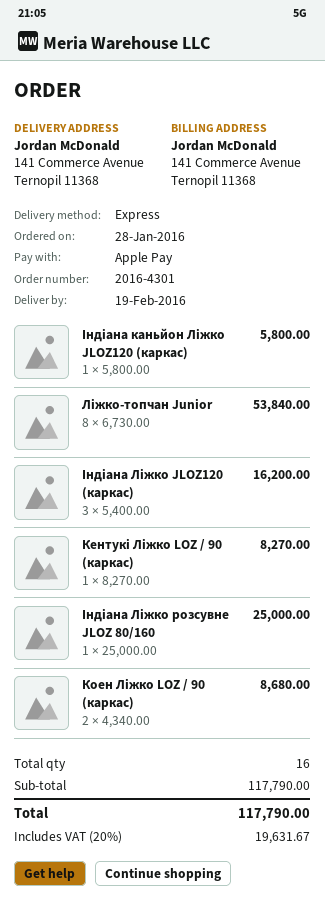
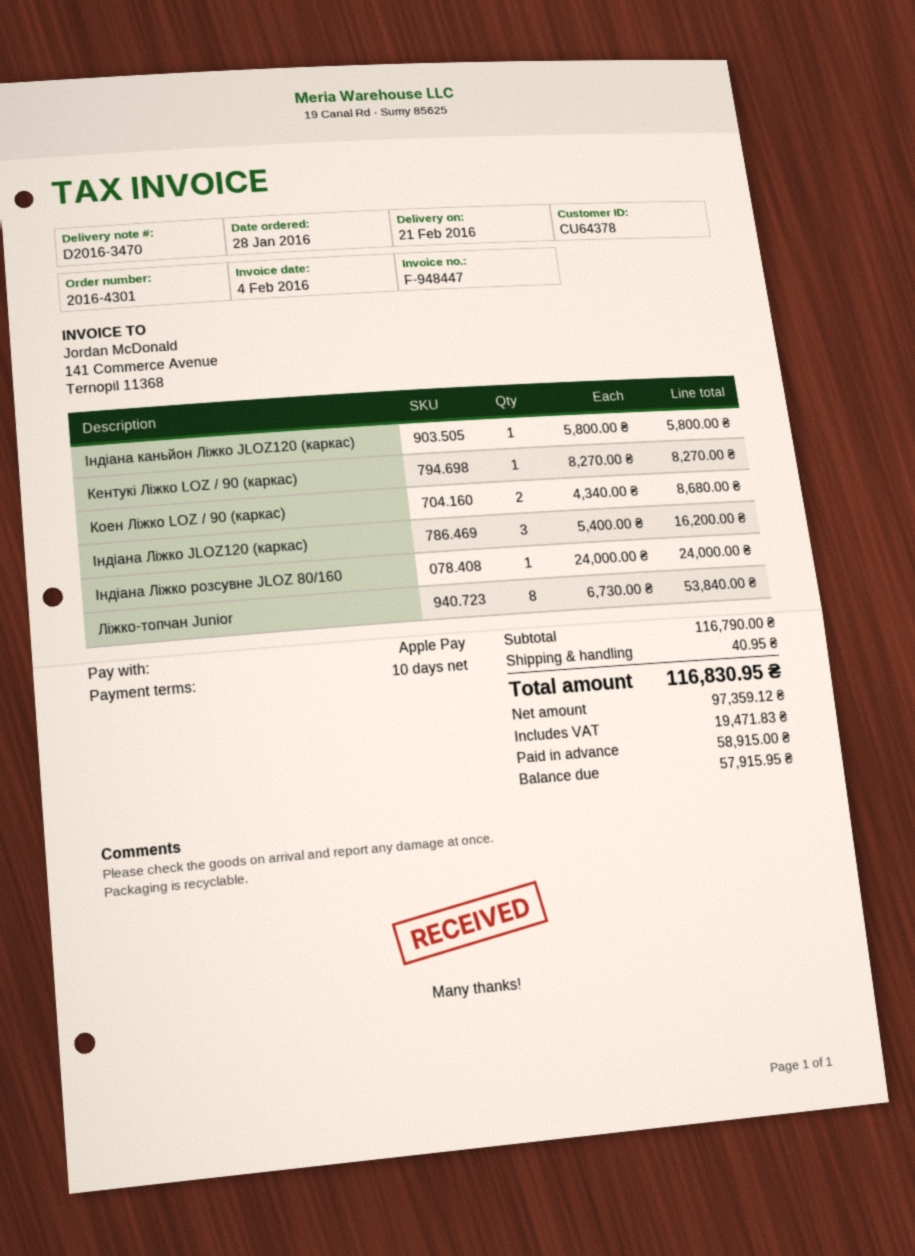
delivery date: 2016-02-19 -> 2016-02-21
Індіана Ліжко розсувне JLOZ 80/160: 1 x 25000.00 = 25000.00 -> 1 x 24000.00 = 24000.00
subtotal: 117790.00 -> 116790.00
shipping: none -> 40.95
tax: 19631.67 -> 19471.83
total: 117790.00 -> 116830.95

